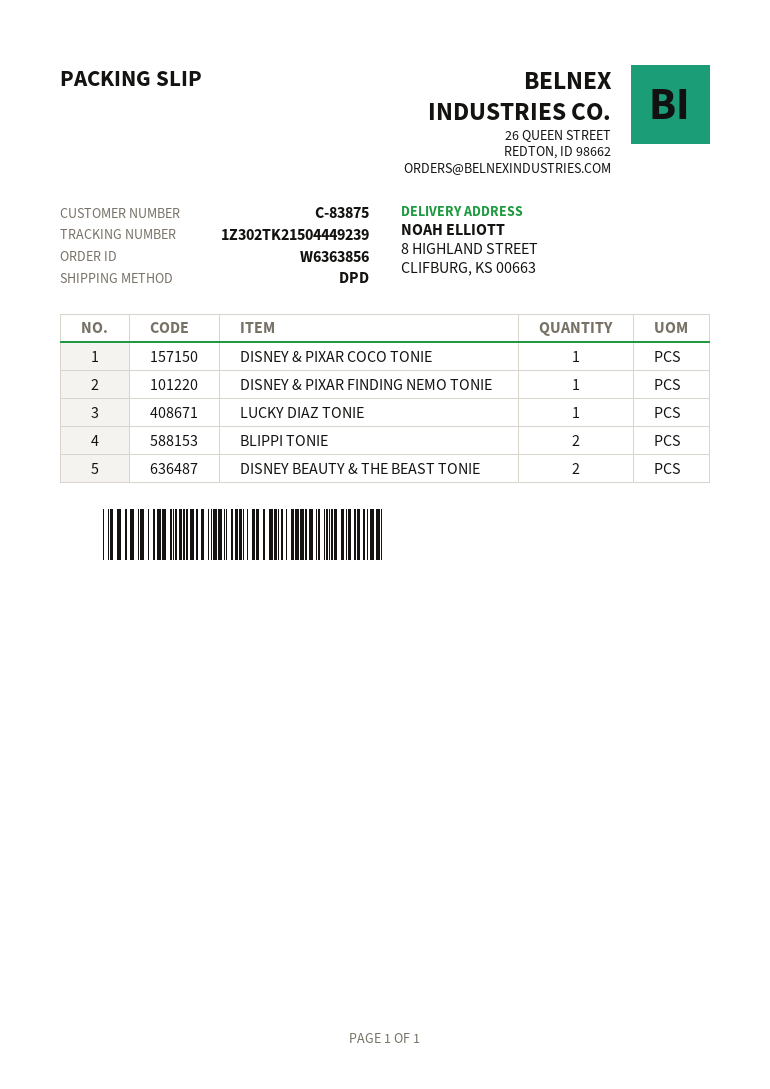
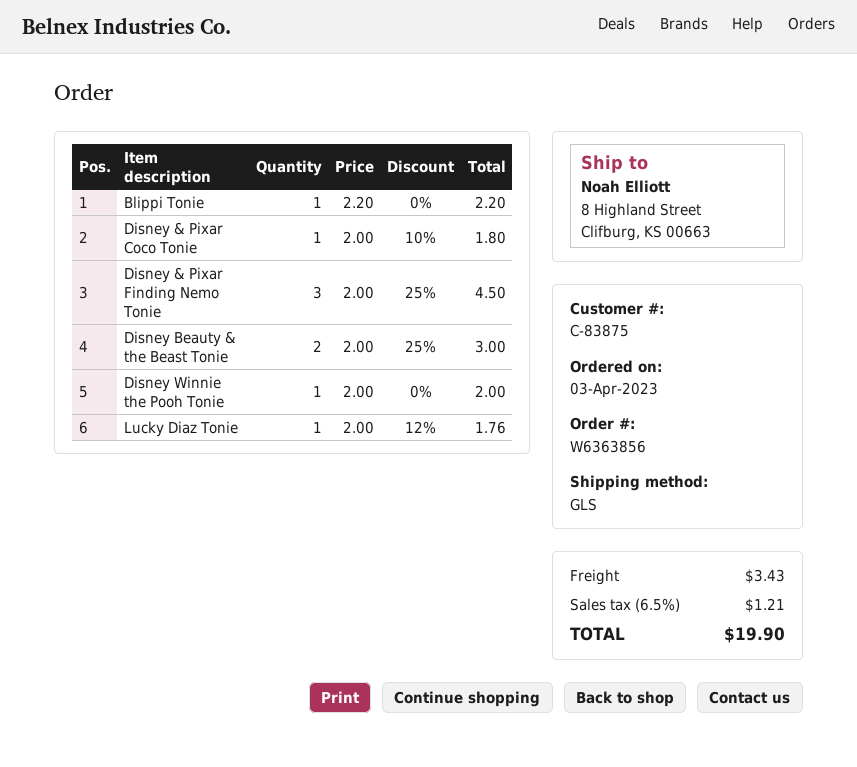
shipping method: DPD -> GLS
DISNEY & PIXAR FINDING NEMO TONIE: 1 -> 3
BLIPPI TONIE: 2 -> 1
Disney Winnie the Pooh Tonie: none -> 1

